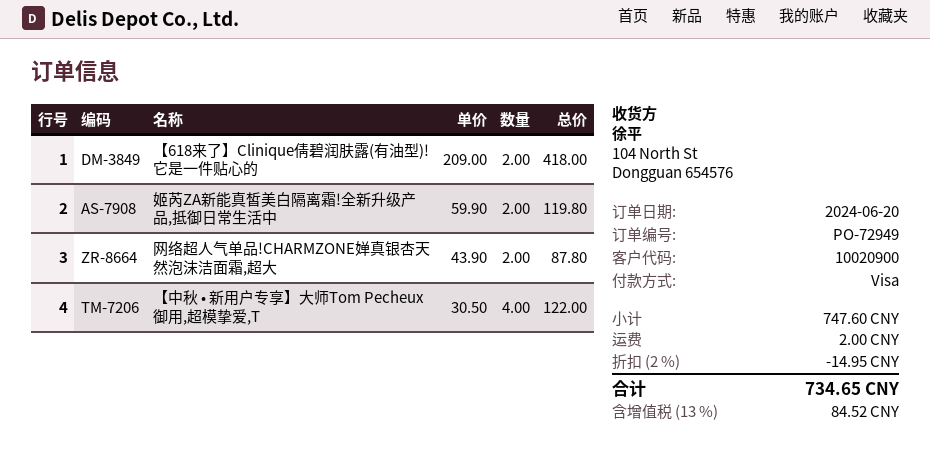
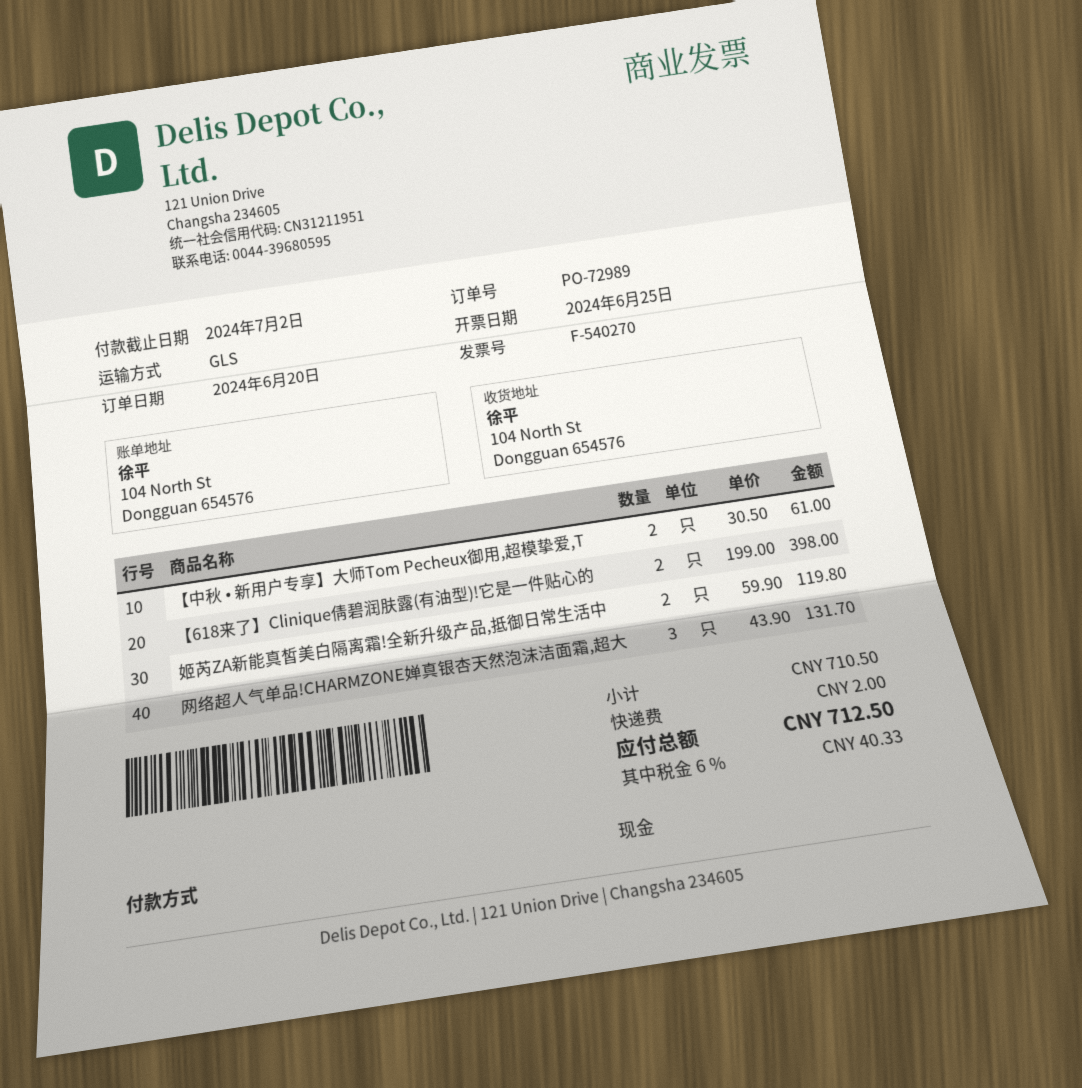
order number: PO-72949 -> PO-72989
payment method: Visa -> cash
【618来了】Clinique倩碧润肤露(有油型)!它是一件贴心的: 2 x 209.00 = 418.00 -> 2 x 199.00 = 398.00
网络超人气单品!CHARMZONE婵真银杏天然泡沫洁面霜,超大: 2 x 43.90 = 87.80 -> 3 x 43.90 = 131.70
【中秋 • 新用户专享】大师Tom Pecheux御用,超模挚爱,T: 4 x 30.50 = 122.00 -> 2 x 30.50 = 61.00
subtotal: 747.60 -> 710.50
discount: 2% = 14.95 -> none
tax: 13% = 84.52 -> 6% = 40.33
total: 734.65 -> 712.50

